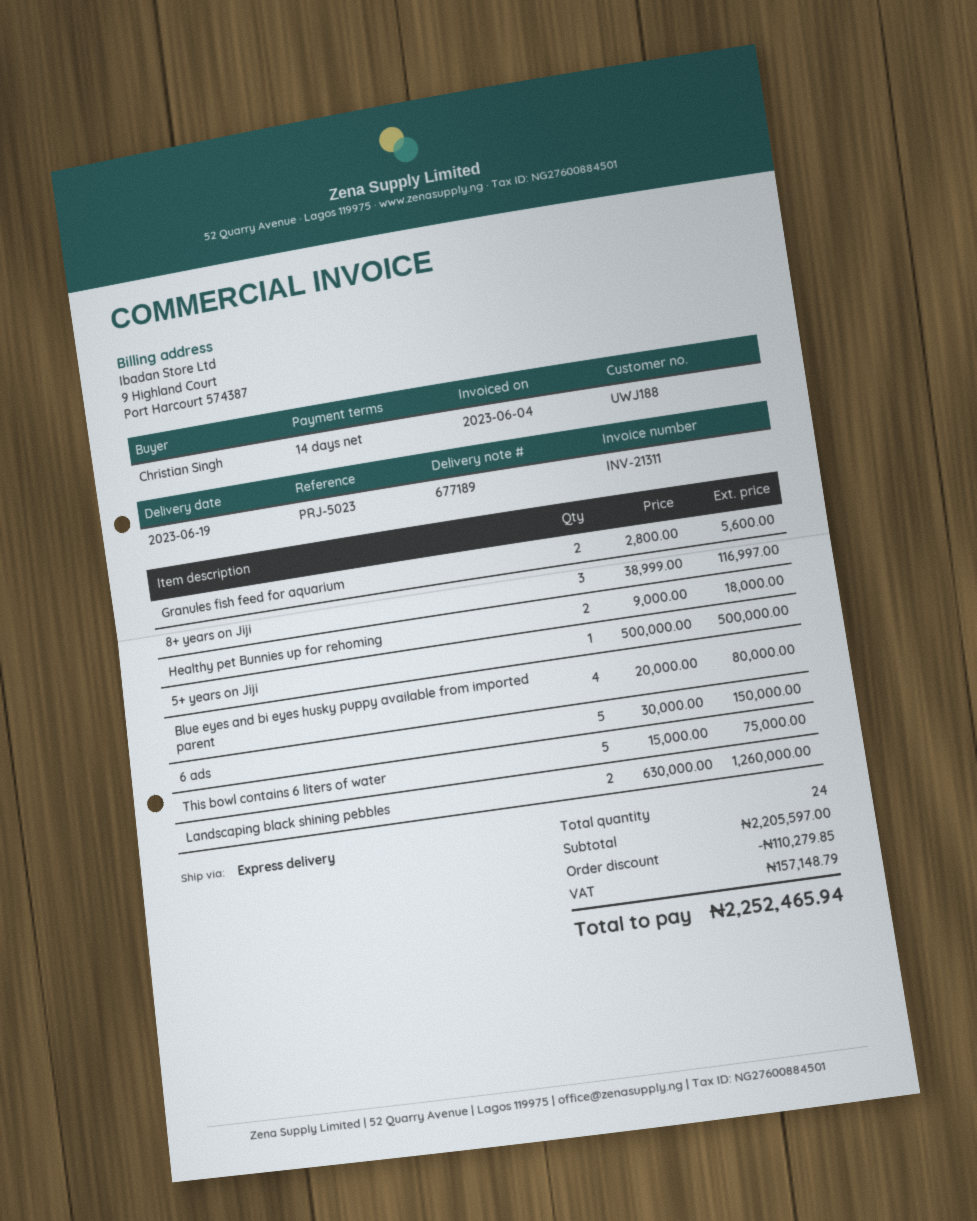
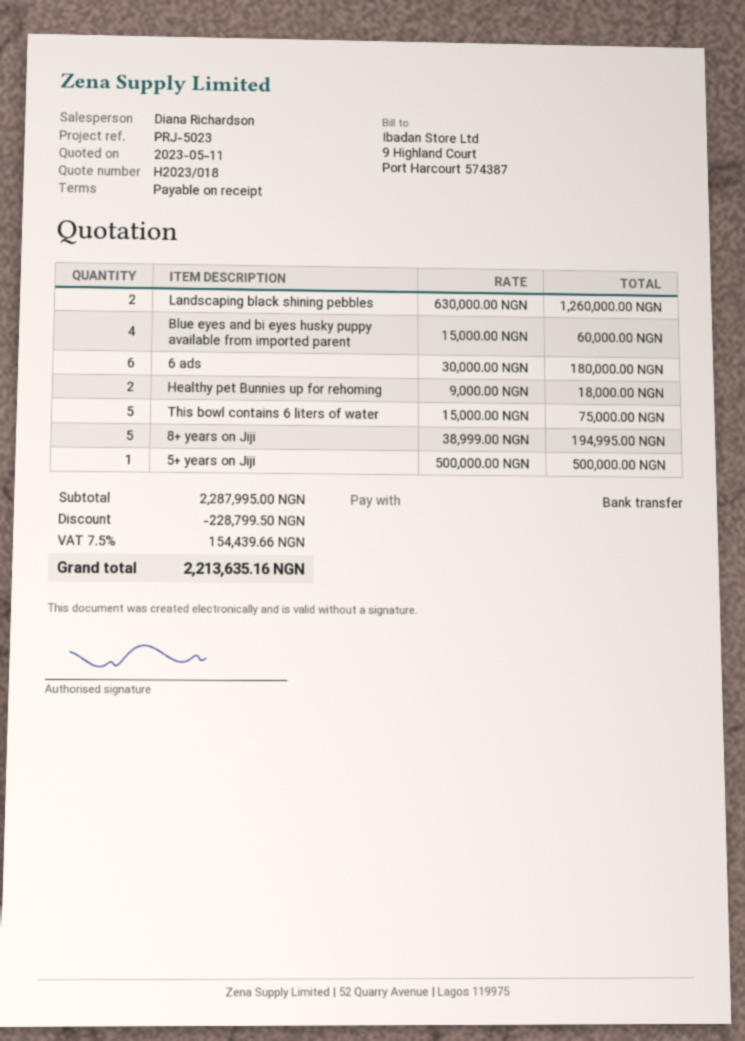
payment terms: 14 days -> on receipt
Granules fish feed for aquarium: 2 x 2800.00 = 5600.00 -> none
8+ years on Jiji: 3 x 38999.00 = 116997.00 -> 5 x 38999.00 = 194995.00
Blue eyes and bi eyes husky puppy available from imported parent: 4 x 20000.00 = 80000.00 -> 4 x 15000.00 = 60000.00
6 ads: 5 x 30000.00 = 150000.00 -> 6 x 30000.00 = 180000.00
subtotal: 2205597.00 -> 2287995.00
discount: 110279.85 -> 228799.50
tax: 157148.79 -> 154439.66
total: 2252465.94 -> 2213635.16

